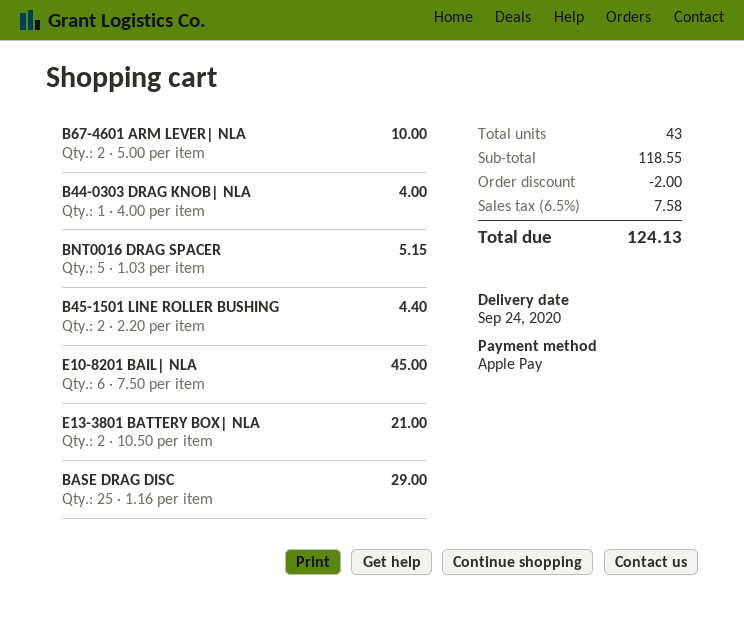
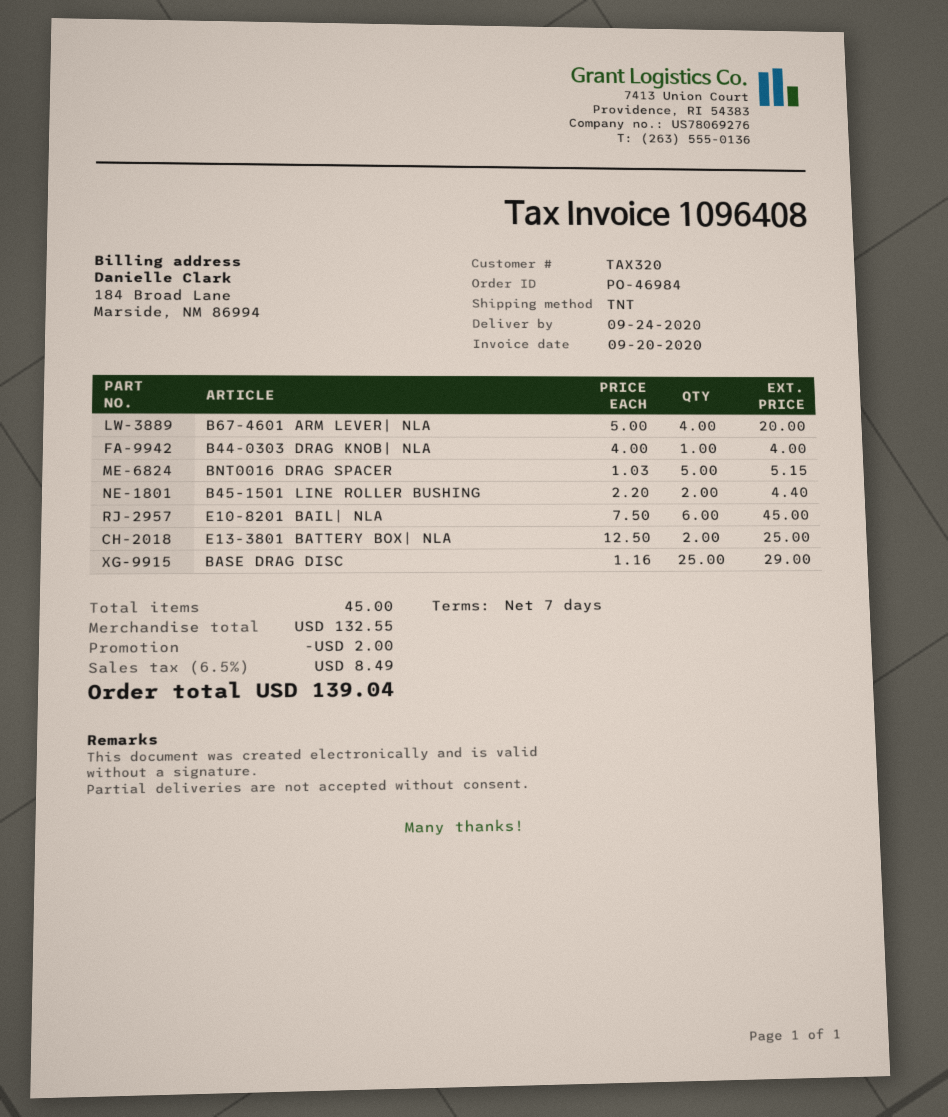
B67-4601 ARM LEVER| NLA: 2 x 5.00 = 10.00 -> 4 x 5.00 = 20.00
E13-3801 BATTERY BOX| NLA: 2 x 10.50 = 21.00 -> 2 x 12.50 = 25.00
total quantity: 43 -> 45
subtotal: 118.55 -> 132.55
tax: 6.5% = 7.58 -> 6.5% = 8.49
total: 124.13 -> 139.04

